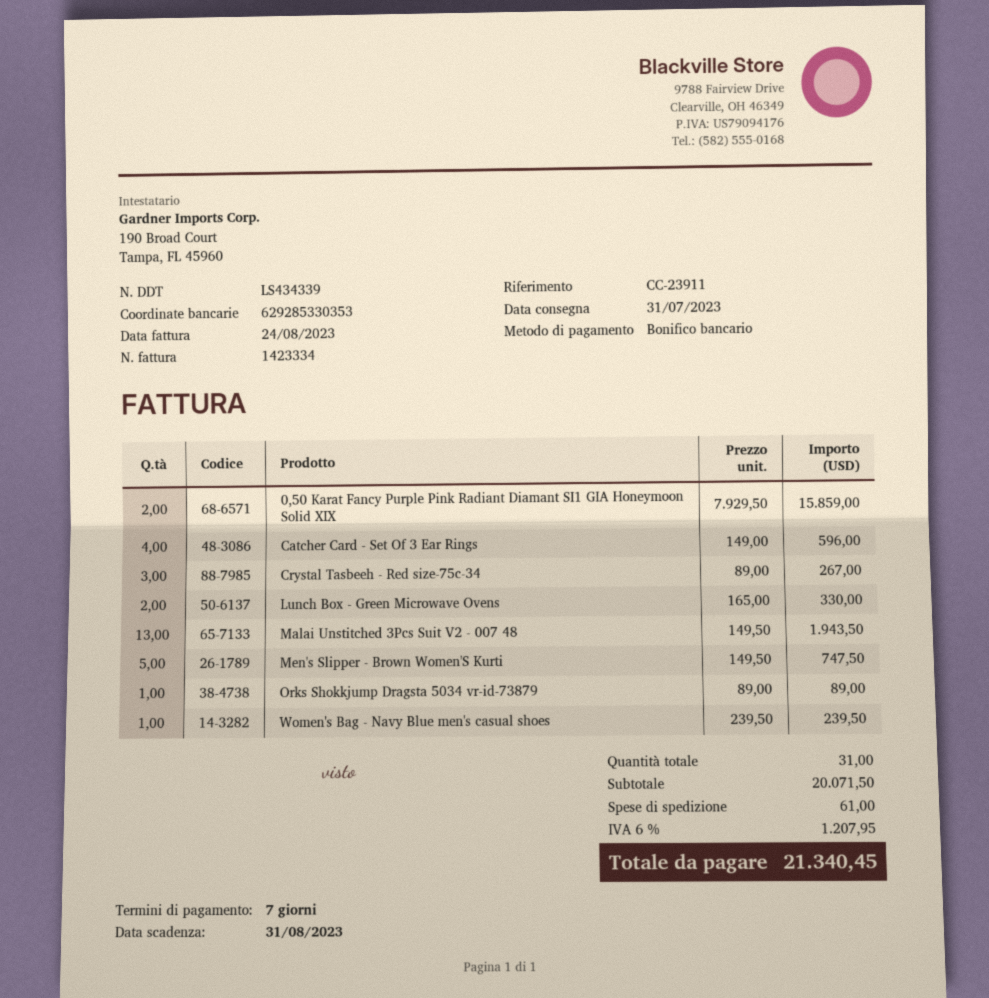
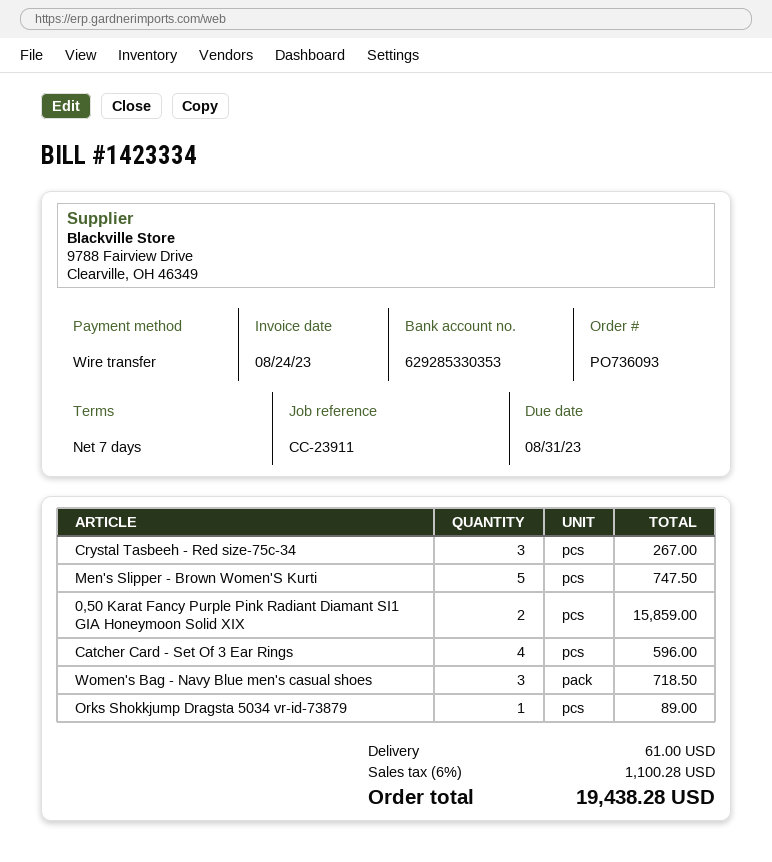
Lunch Box - Green Microwave Ovens: 2 for 330.00 -> none
Malai Unstitched 3Pcs Suit V2 - 007 48: 13 for 1943.50 -> none
Women's Bag - Navy Blue men's casual shoes: 1 for 239.50 -> 3 for 718.50
tax: 6% = 1207.95 -> 6% = 1100.28
total: 21340.45 -> 19438.28

